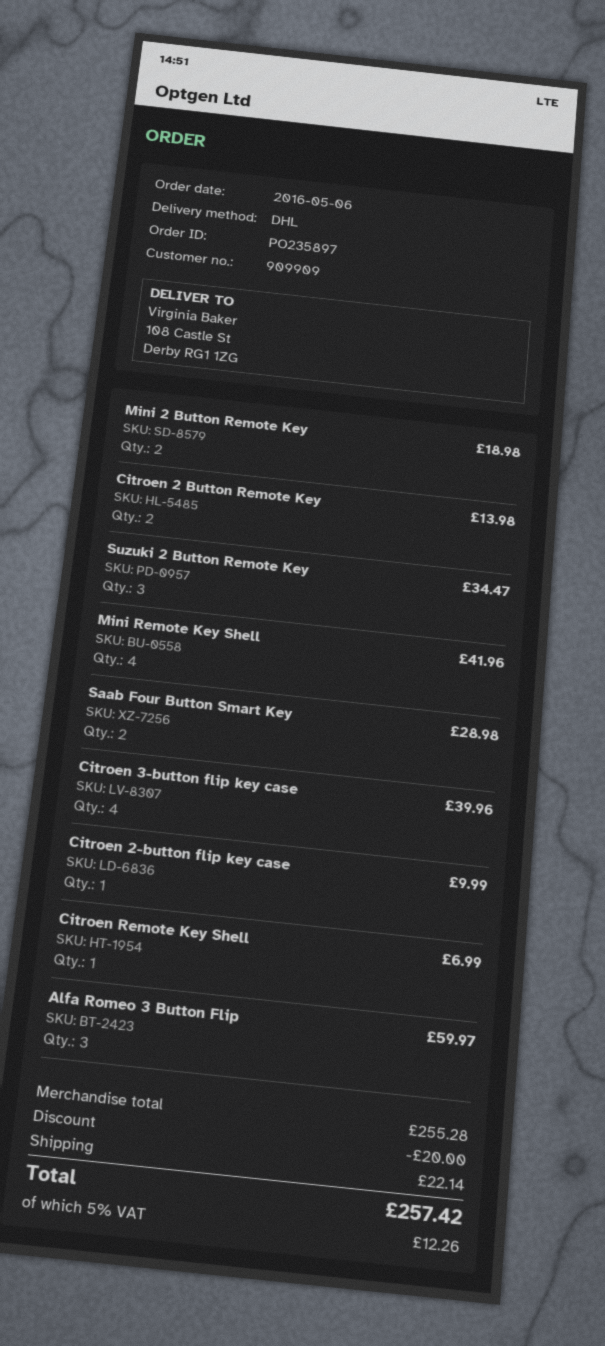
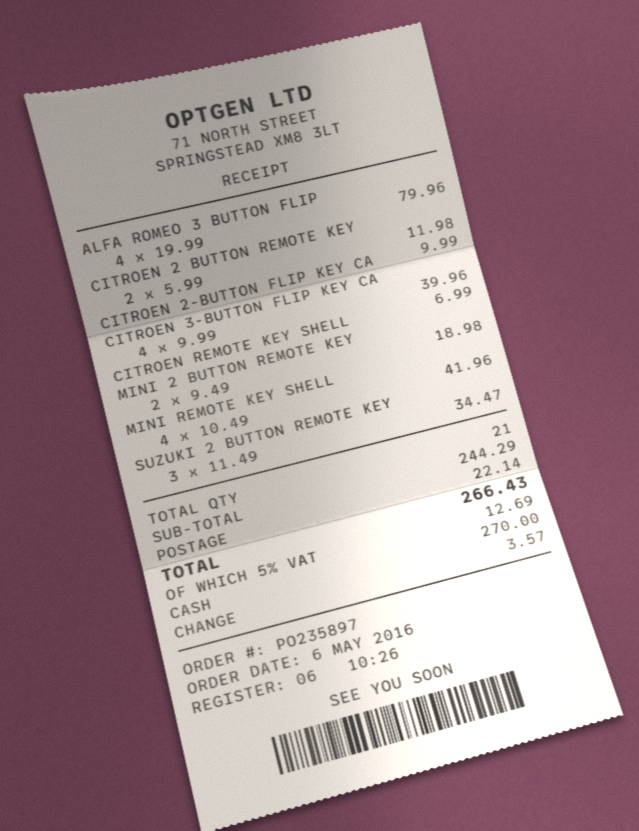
Citroen 2 Button Remote Key: 2 for 13.98 -> 2 for 11.98
Saab Four Button Smart Key: 2 for 28.98 -> none
Alfa Romeo 3 Button Flip: 3 for 59.97 -> 4 for 79.96
subtotal: 255.28 -> 244.29
discount: 20.00 -> none
tax: 5% = 12.26 -> 5% = 12.69
total: 257.42 -> 266.43

